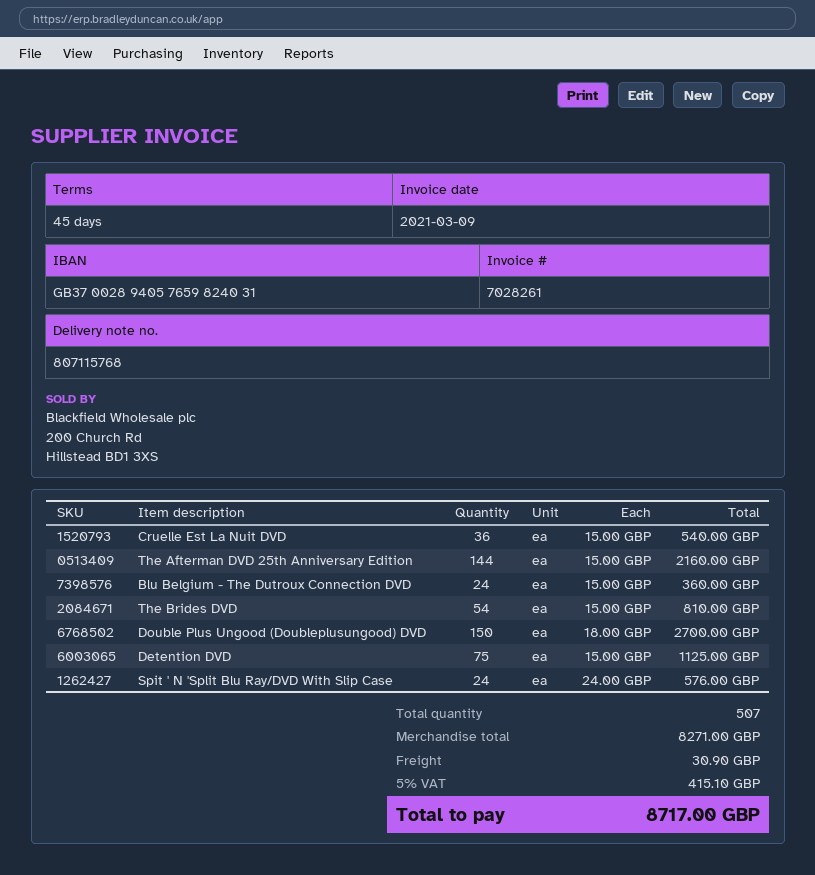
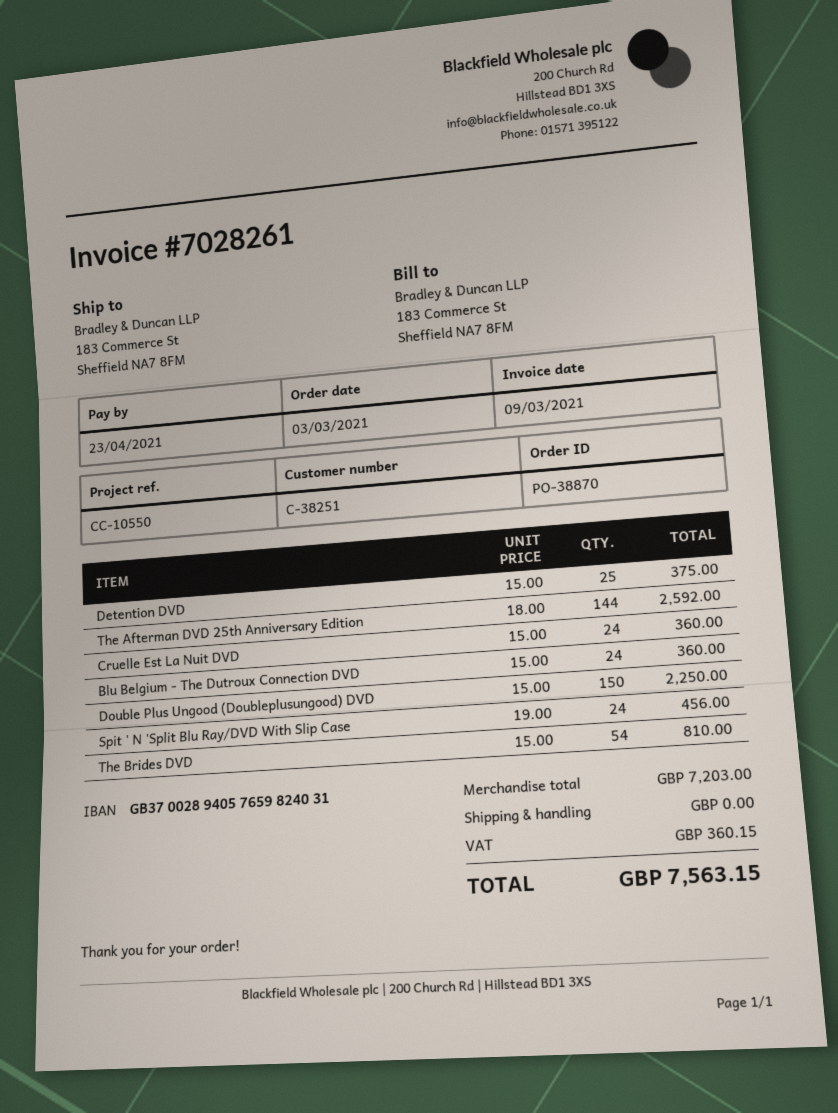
Cruelle Est La Nuit DVD: 36 x 15.00 = 540.00 -> 24 x 15.00 = 360.00
The Afterman DVD 25th Anniversary Edition: 144 x 15.00 = 2160.00 -> 144 x 18.00 = 2592.00
Double Plus Ungood (Doubleplusungood) DVD: 150 x 18.00 = 2700.00 -> 150 x 15.00 = 2250.00
Detention DVD: 75 x 15.00 = 1125.00 -> 25 x 15.00 = 375.00
Spit ' N 'Split Blu Ray/DVD With Slip Case: 24 x 24.00 = 576.00 -> 24 x 19.00 = 456.00
subtotal: 8271.00 -> 7203.00
shipping: 30.90 -> 0.00
tax: 415.10 -> 360.15
total: 8717.00 -> 7563.15

